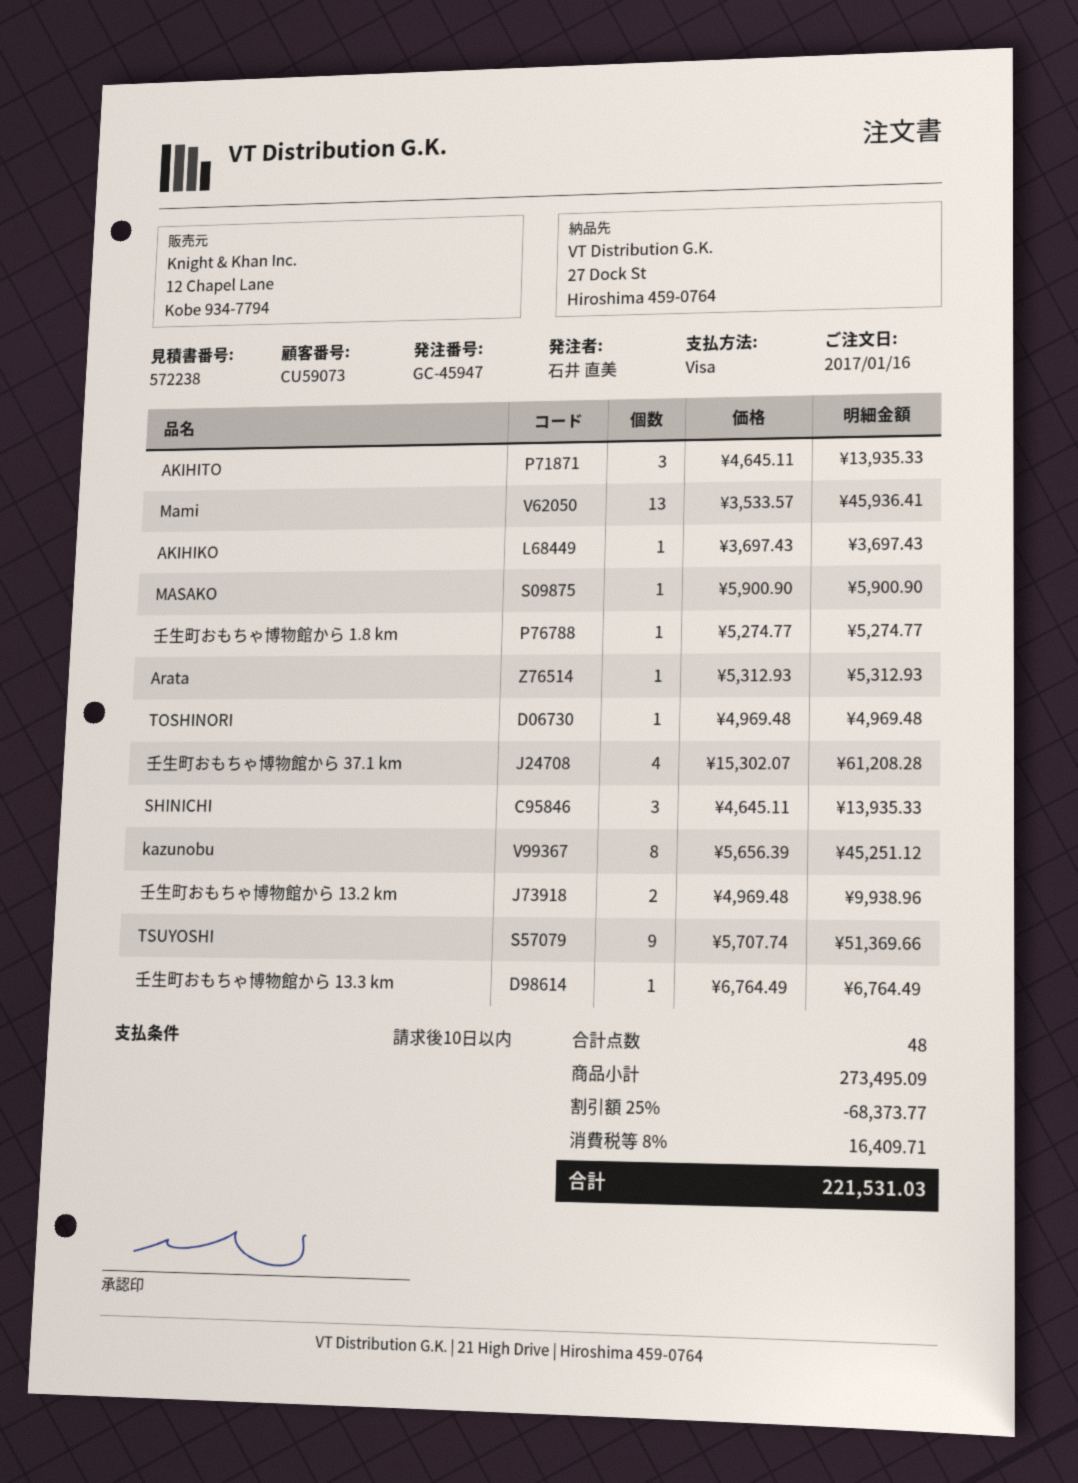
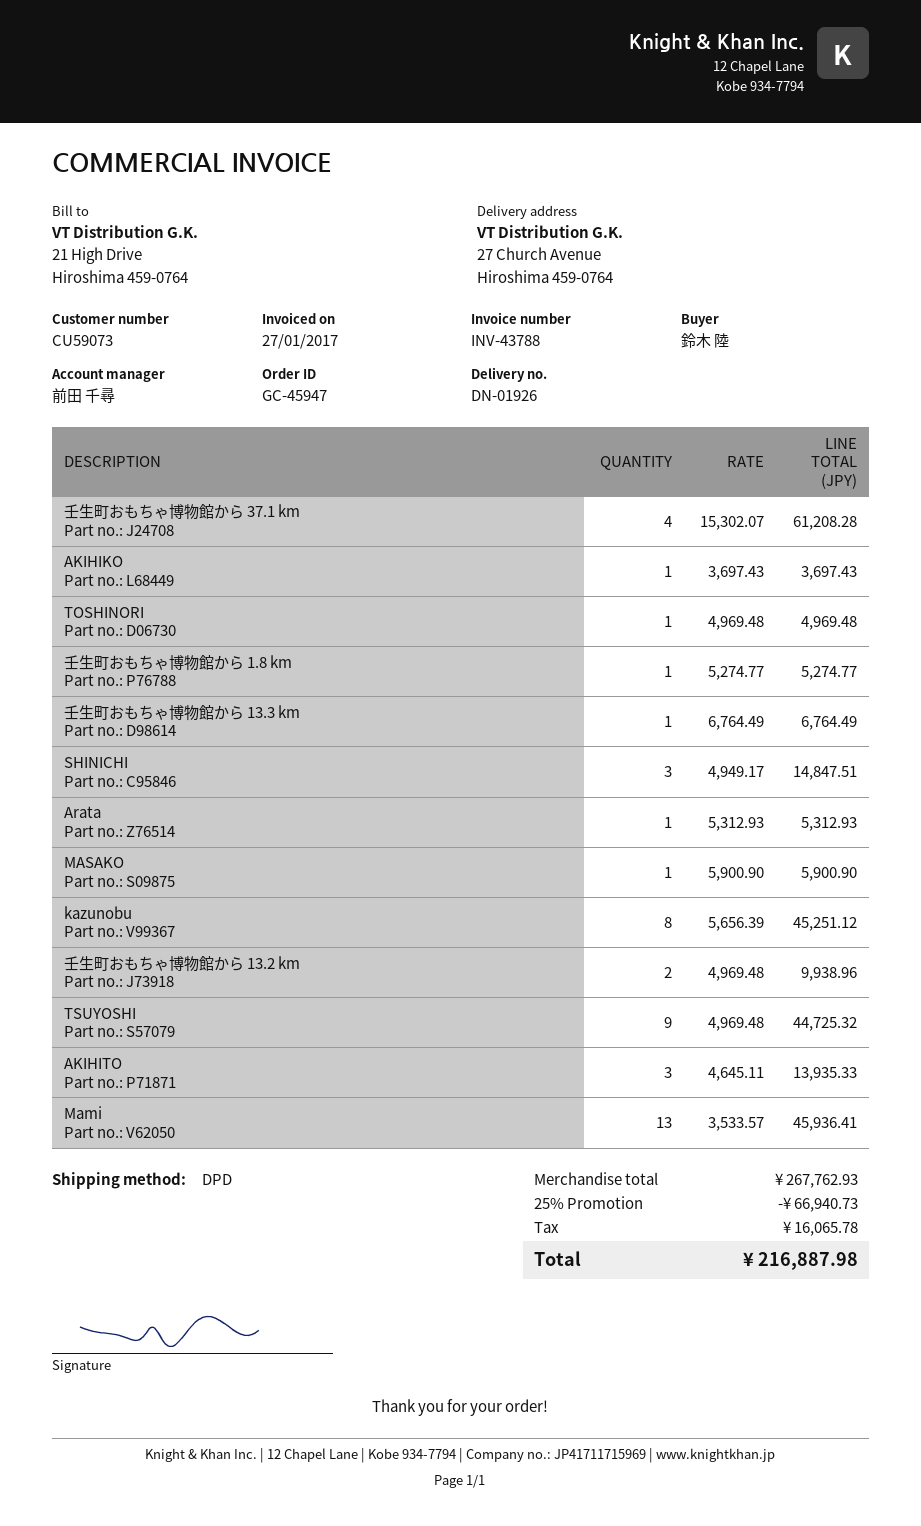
ordered by: 石井 直美 -> 鈴木 陸
ship to: 27 Dock St, Hiroshima 459-0764 -> 27 Church Avenue, Hiroshima 459-0764
SHINICHI: 3 x 4645.11 = 13935.33 -> 3 x 4949.17 = 14847.51
TSUYOSHI: 9 x 5707.74 = 51369.66 -> 9 x 4969.48 = 44725.32
subtotal: 273495.09 -> 267762.93
discount: 25% = 68373.77 -> 25% = 66940.73
tax: 16409.71 -> 16065.78
total: 221531.03 -> 216887.98

